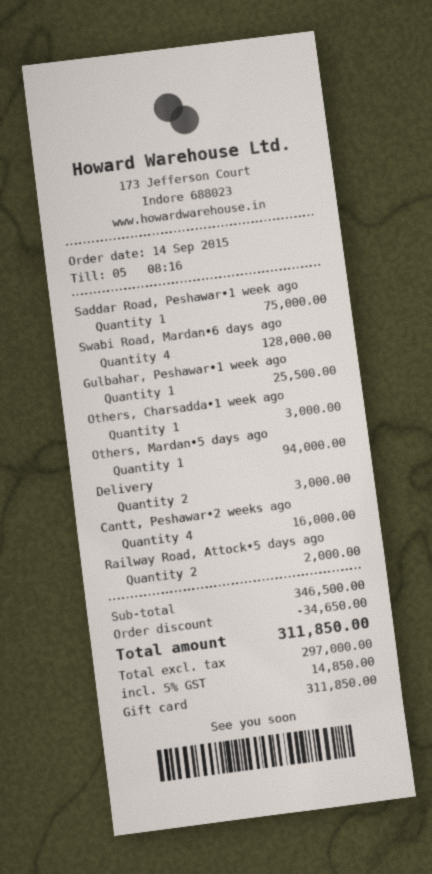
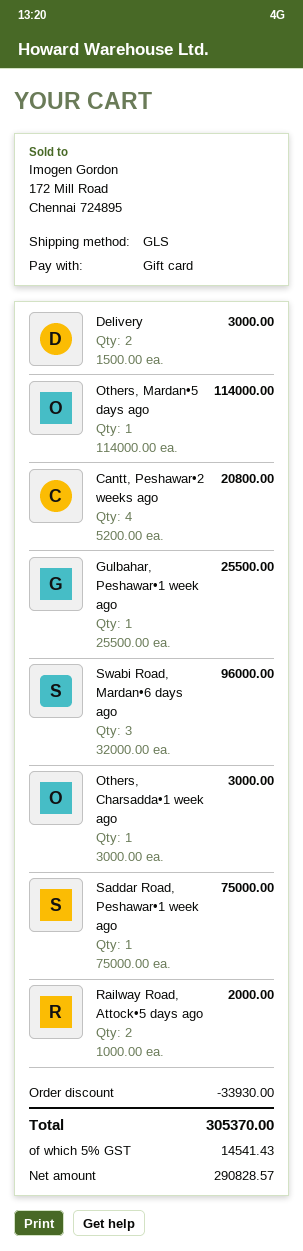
Swabi Road, Mardan•6 days ago: 4 for 128000.00 -> 3 for 96000.00
Others, Mardan•5 days ago: 1 for 94000.00 -> 1 for 114000.00
Cantt, Peshawar•2 weeks ago: 4 for 16000.00 -> 4 for 20800.00
discount: 34650.00 -> 33930.00
net: 297000.00 -> 290828.57
tax: 5% = 14850.00 -> 5% = 14541.43
total: 311850.00 -> 305370.00

